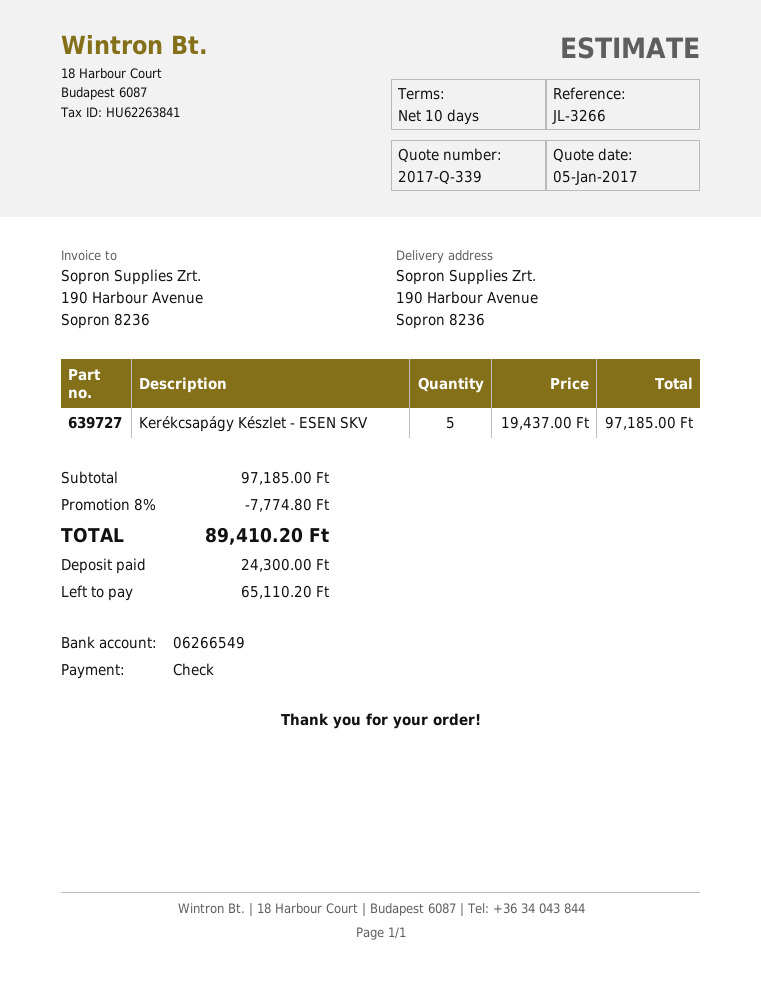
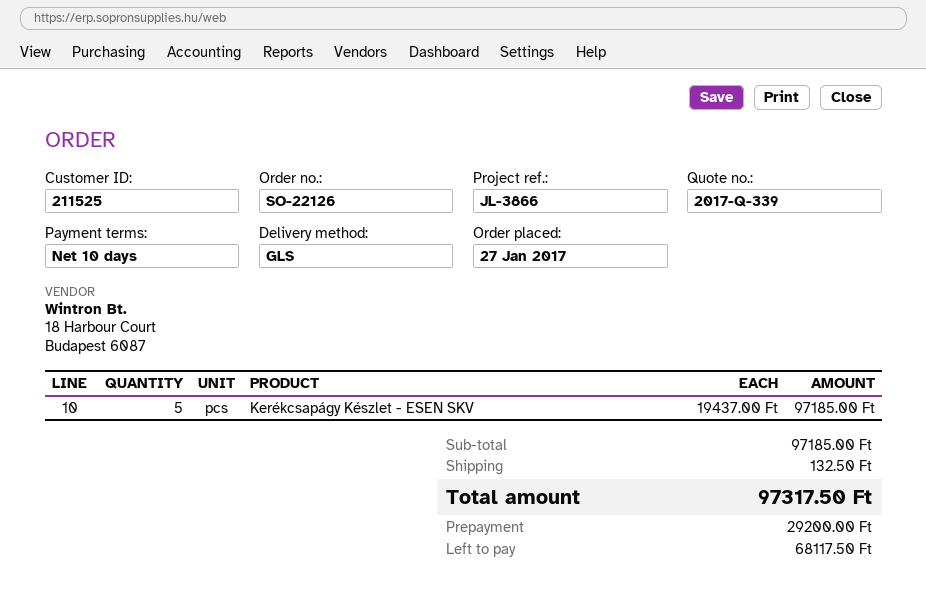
reference: JL-3266 -> JL-3866
discount: 8% = 7774.80 -> none
shipping: none -> 132.50
total: 89410.20 -> 97317.50
deposit: 24300.00 -> 29200.00
balance: 65110.20 -> 68117.50

